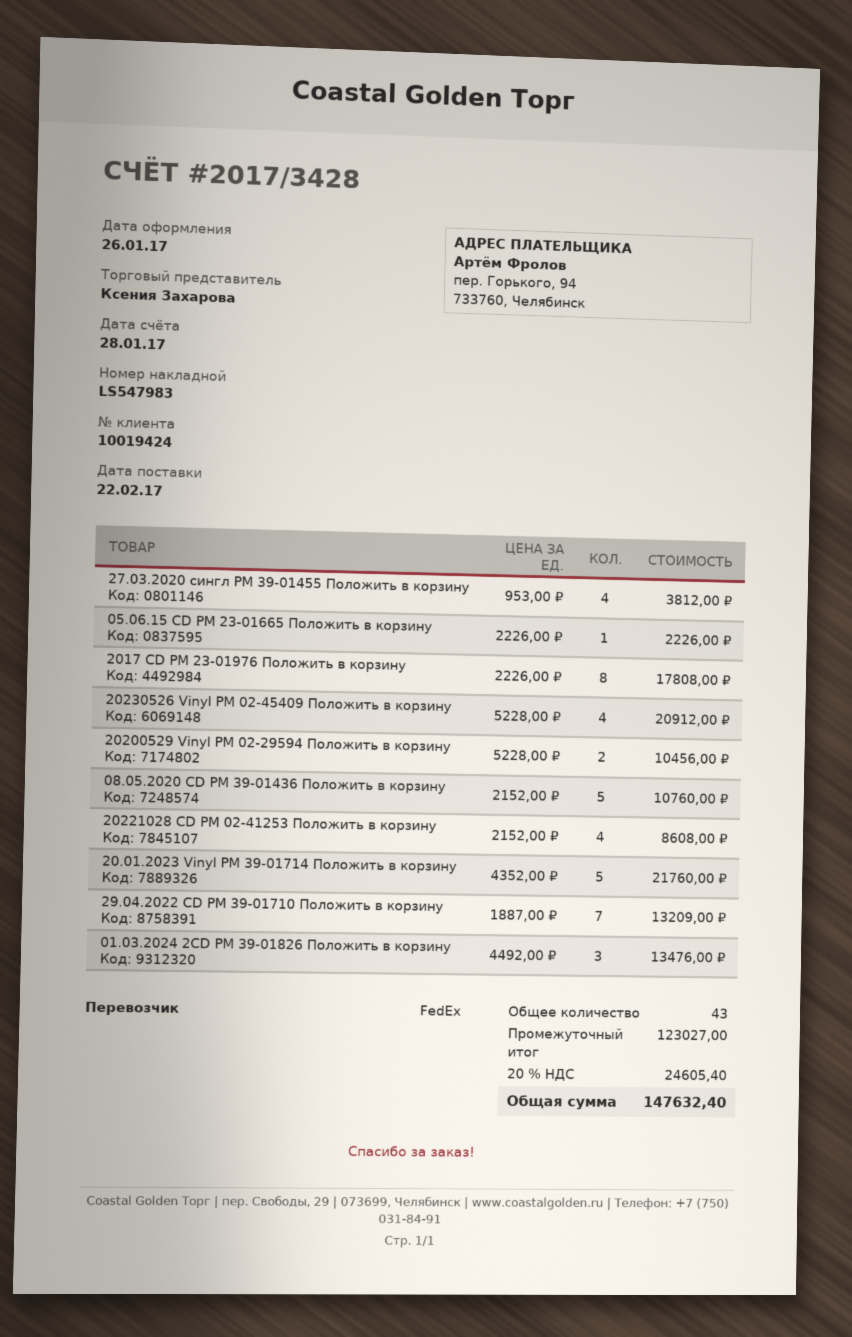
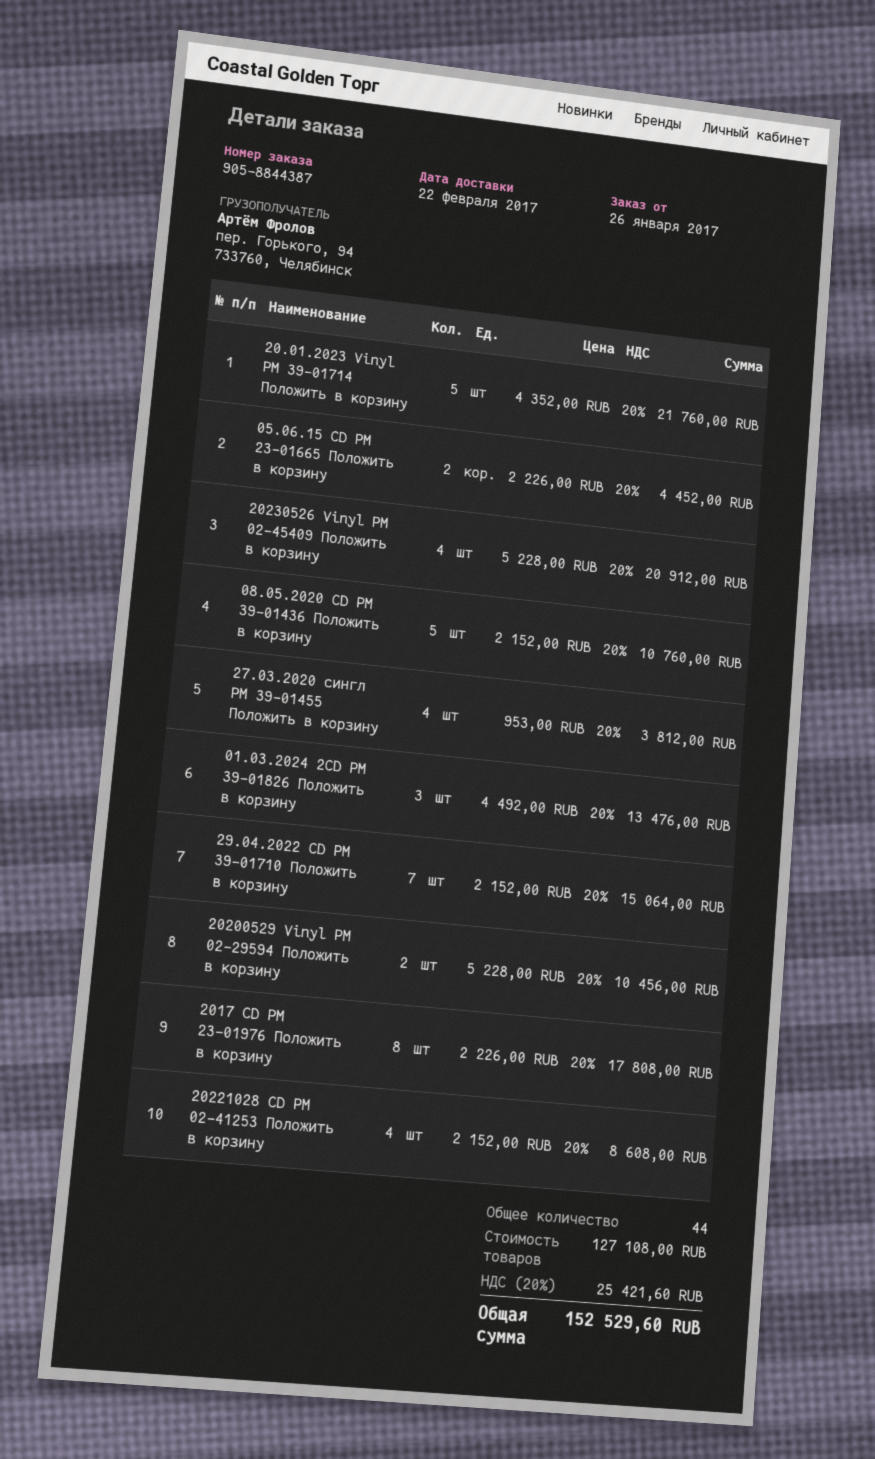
05.06.15 CD PM 23-01665 Положить в корзину: 1 x 2226.00 = 2226.00 -> 2 x 2226.00 = 4452.00
29.04.2022 CD PM 39-01710 Положить в корзину: 7 x 1887.00 = 13209.00 -> 7 x 2152.00 = 15064.00
total quantity: 43 -> 44
subtotal: 123027.00 -> 127108.00
tax: 20% = 24605.40 -> 20% = 25421.60
total: 147632.40 -> 152529.60

